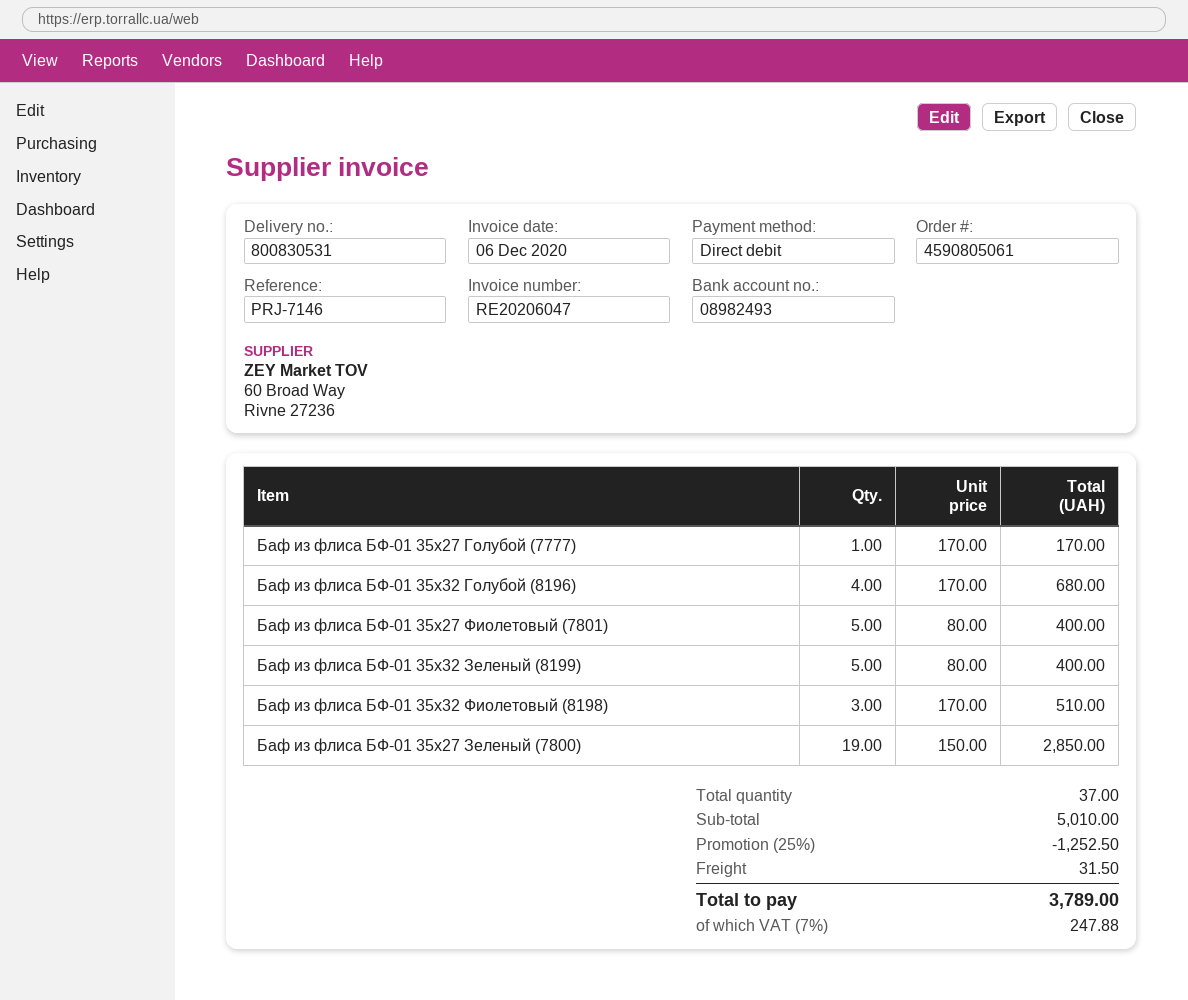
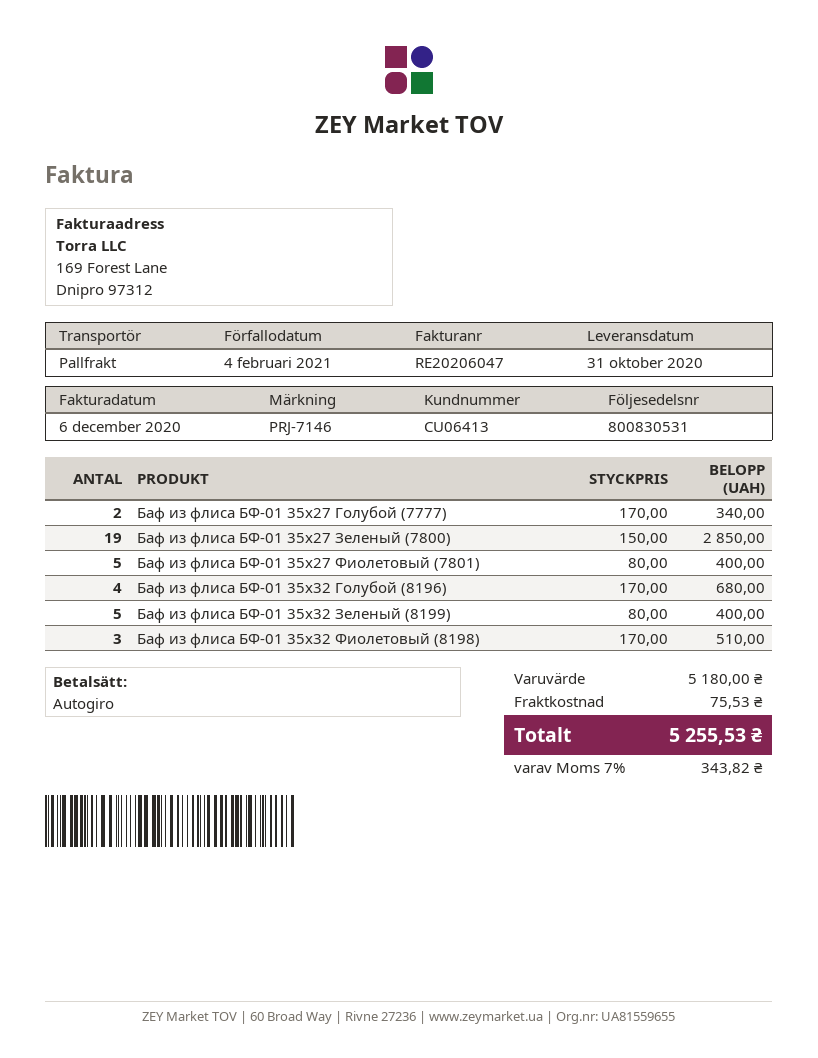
Баф из флиса БФ-01 35х27 Голубой (7777): 1 x 170.00 = 170.00 -> 2 x 170.00 = 340.00
subtotal: 5010.00 -> 5180.00
discount: 25% = 1252.50 -> none
shipping: 31.50 -> 75.53
tax: 7% = 247.88 -> 7% = 343.82
total: 3789.00 -> 5255.53

